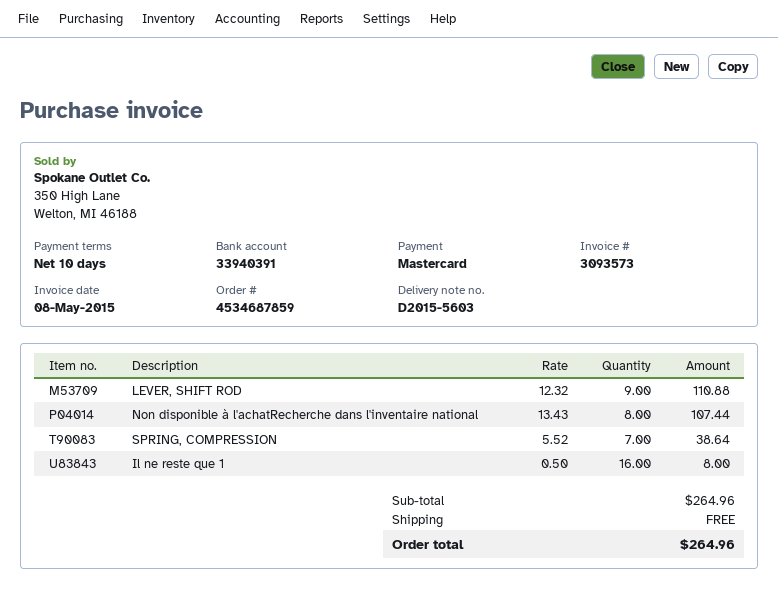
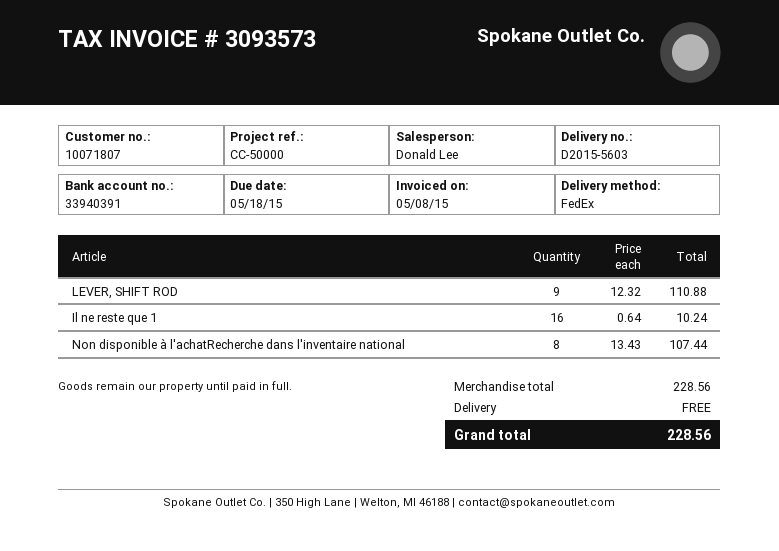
SPRING, COMPRESSION: 7 x 5.52 = 38.64 -> none
Il ne reste que 1: 16 x 0.50 = 8.00 -> 16 x 0.64 = 10.24
subtotal: 264.96 -> 228.56
total: 264.96 -> 228.56

